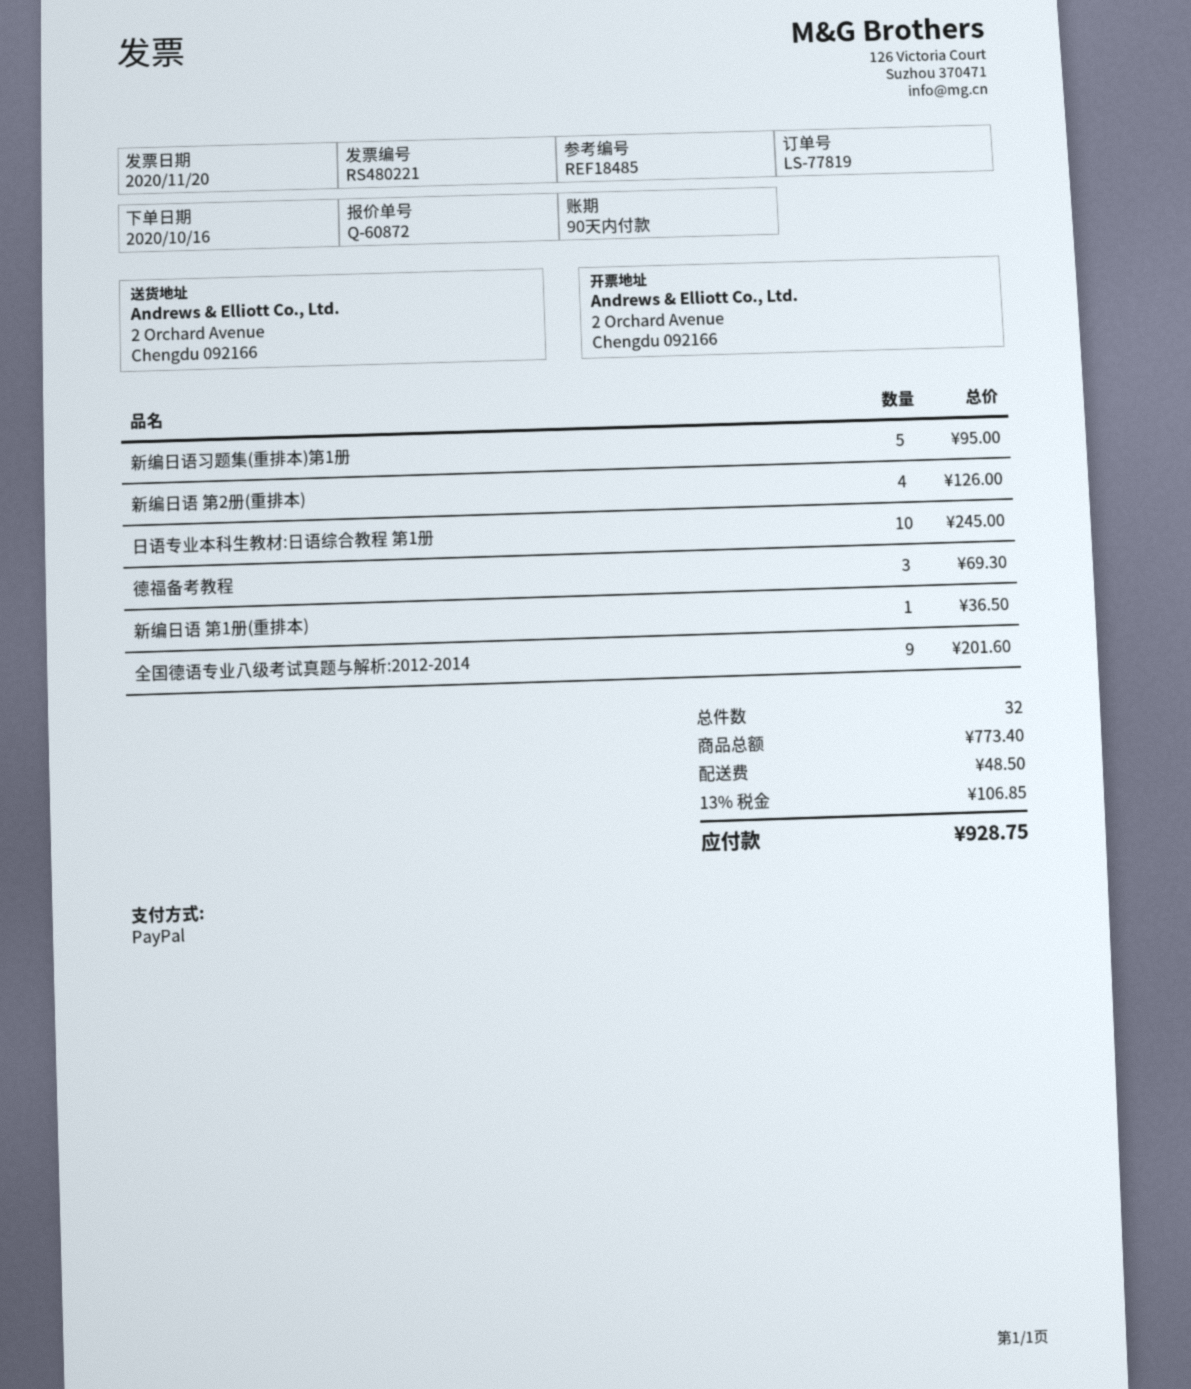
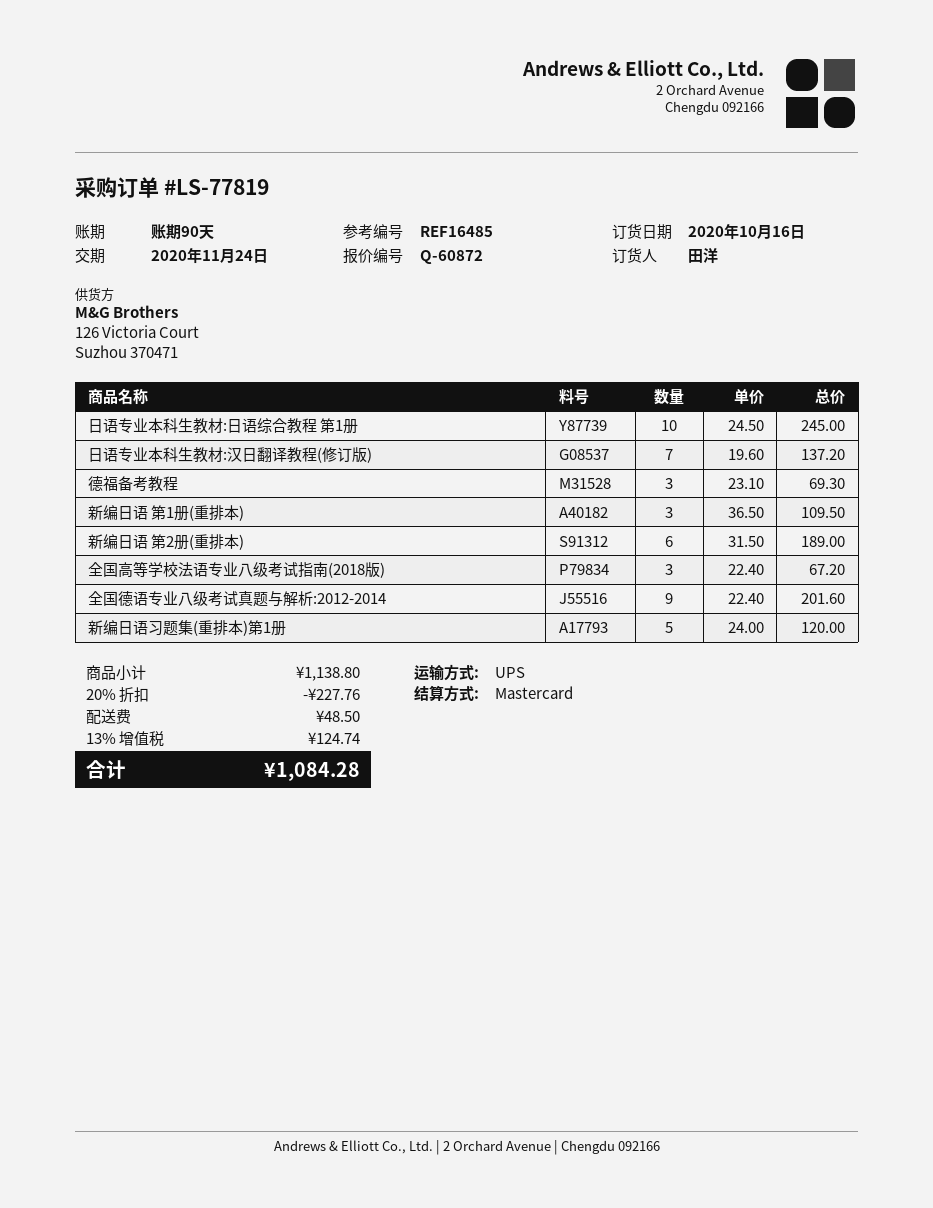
reference: REF18485 -> REF16485
payment method: PayPal -> Mastercard
新编日语习题集(重排本)第1册: 5 for 95.00 -> 5 for 120.00
新编日语 第2册(重排本): 4 for 126.00 -> 6 for 189.00
新编日语 第1册(重排本): 1 for 36.50 -> 3 for 109.50
日语专业本科生教材:汉日翻译教程(修订版): none -> 7 for 137.20
全国高等学校法语专业八级考试指南(2018版): none -> 3 for 67.20
subtotal: 773.40 -> 1138.80
discount: none -> 20% = 227.76
tax: 13% = 106.85 -> 13% = 124.74
total: 928.75 -> 1084.28

